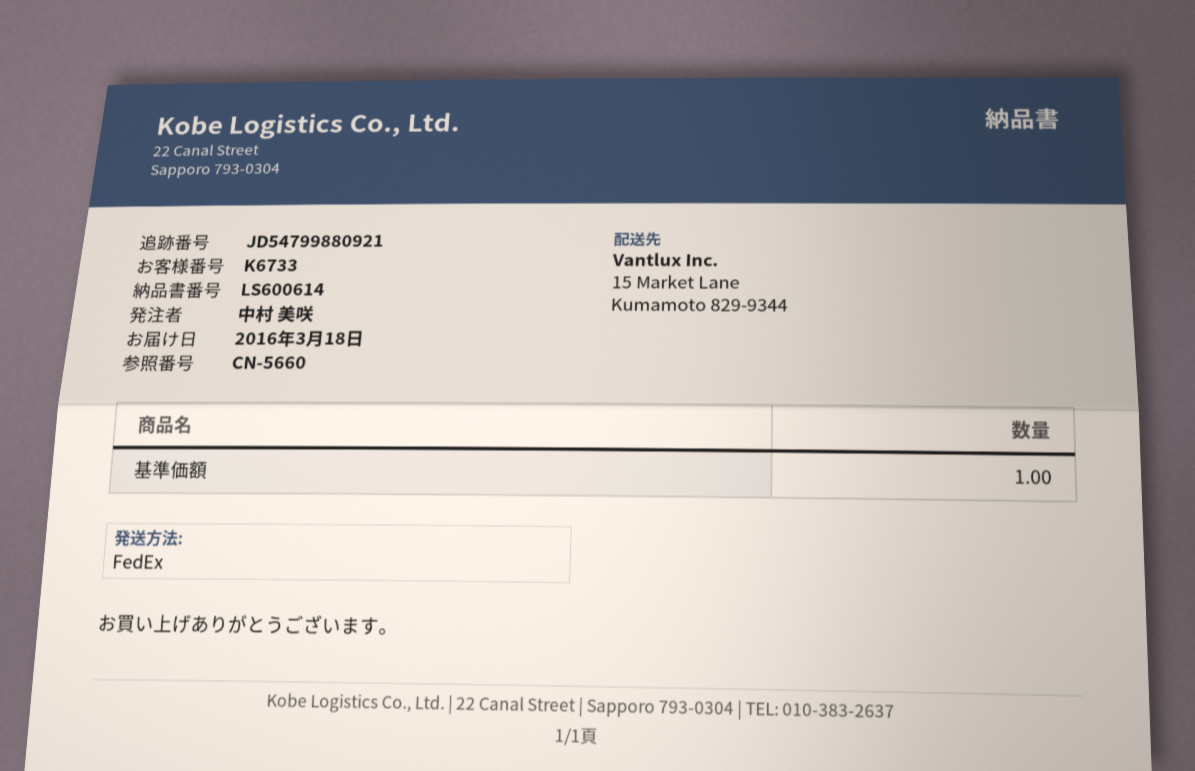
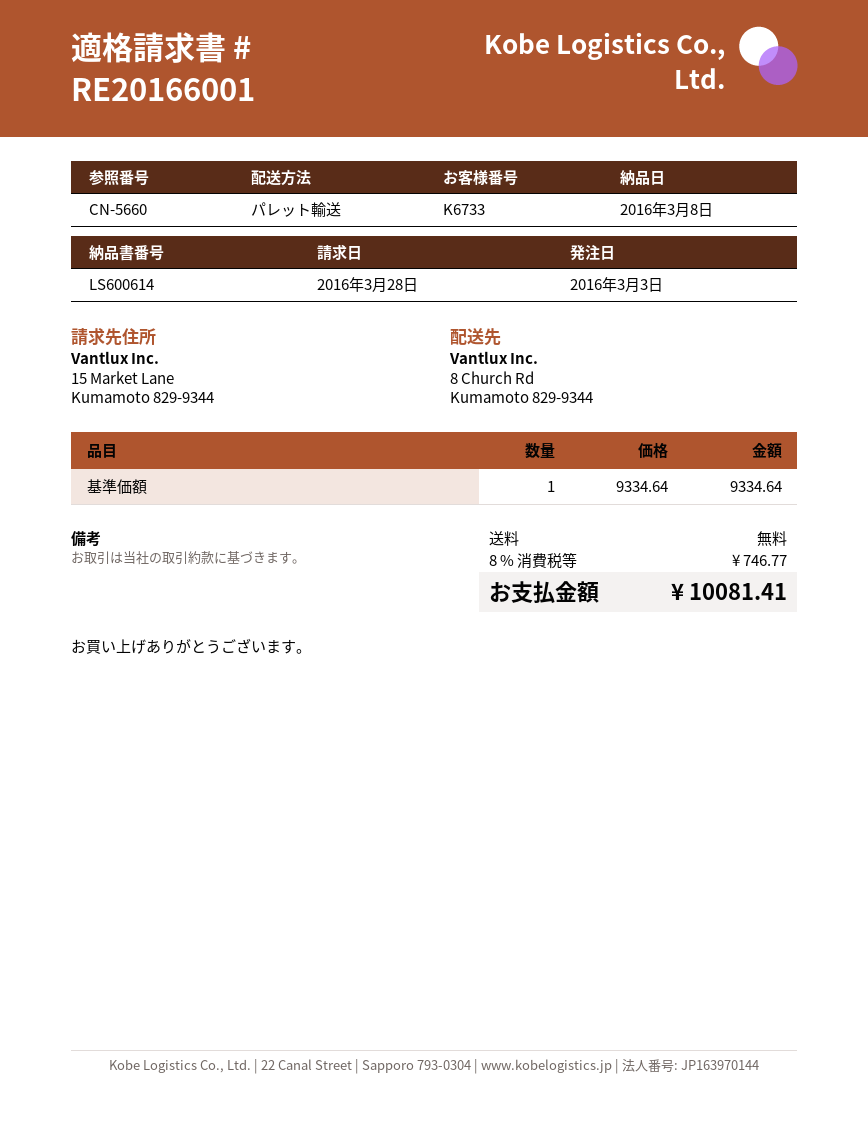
delivery date: 2016-03-18 -> 2016-03-08
shipping method: FedEx -> pallet freight
ship to: 15 Market Lane, Kumamoto 829-9344 -> 8 Church Rd, Kumamoto 829-9344

